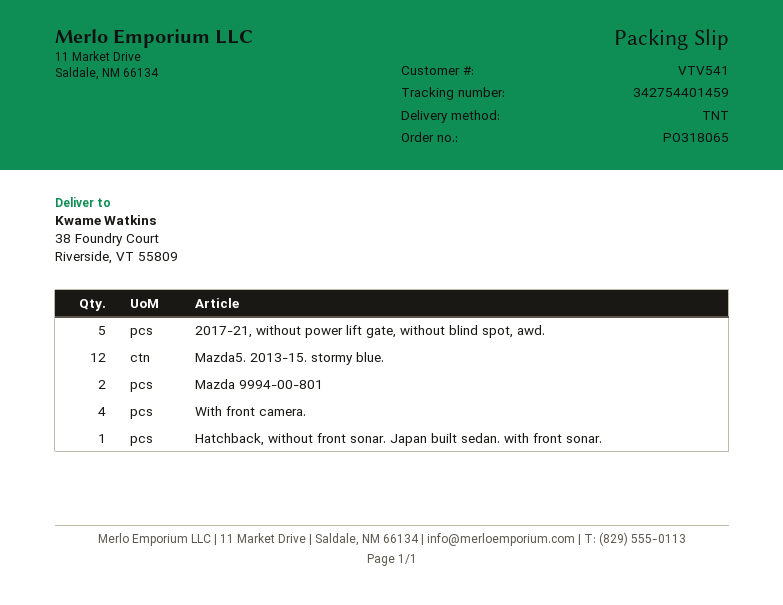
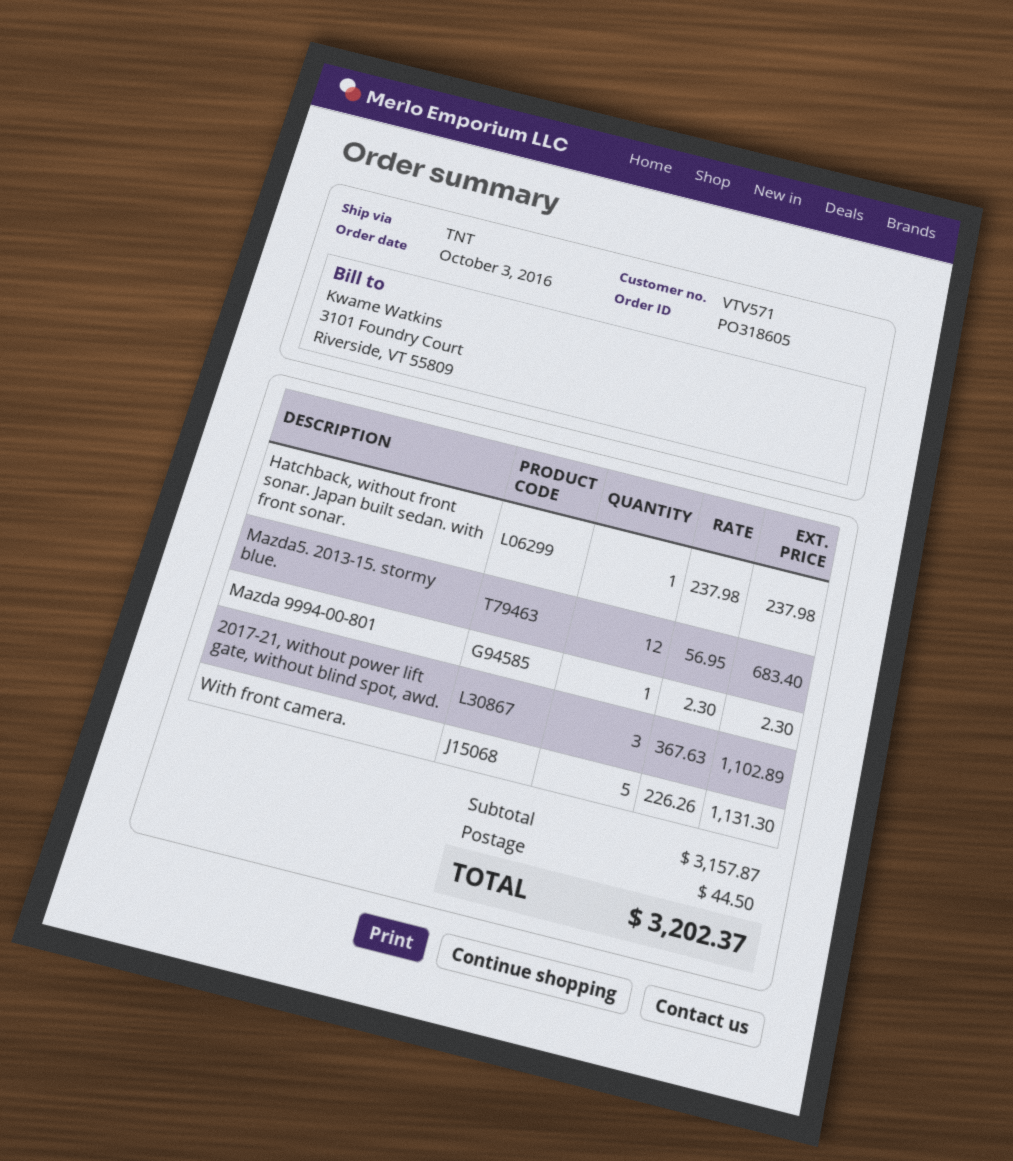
order number: PO318065 -> PO318605
customer number: VTV541 -> VTV571
2017-21, without power lift gate, without blind spot, awd.: 5 -> 3
Mazda 9994-00-801: 2 -> 1
With front camera.: 4 -> 5

